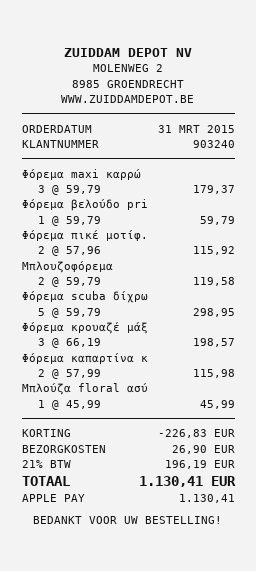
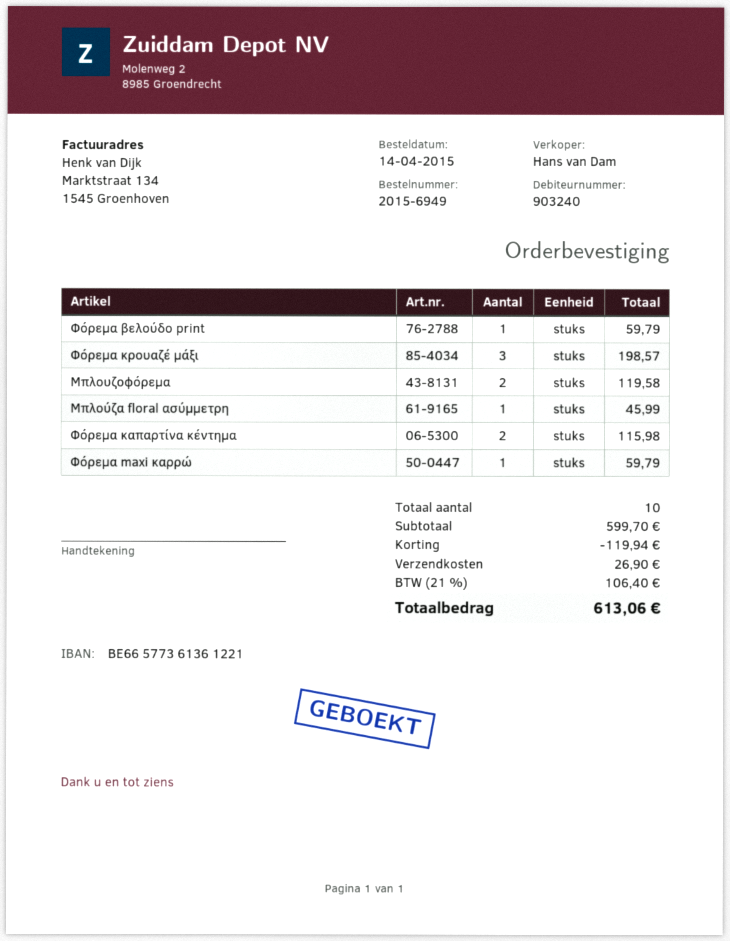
order date: 2015-03-31 -> 2015-04-14
Φόρεμα maxi καρρώ: 3 for 179.37 -> 1 for 59.79
Φόρεμα πικέ μοτίφ.: 2 for 115.92 -> none
Φόρεμα scuba δίχρω: 5 for 298.95 -> none
discount: 226.83 -> 119.94
tax: 21% = 196.19 -> 21% = 106.40
total: 1130.41 -> 613.06

